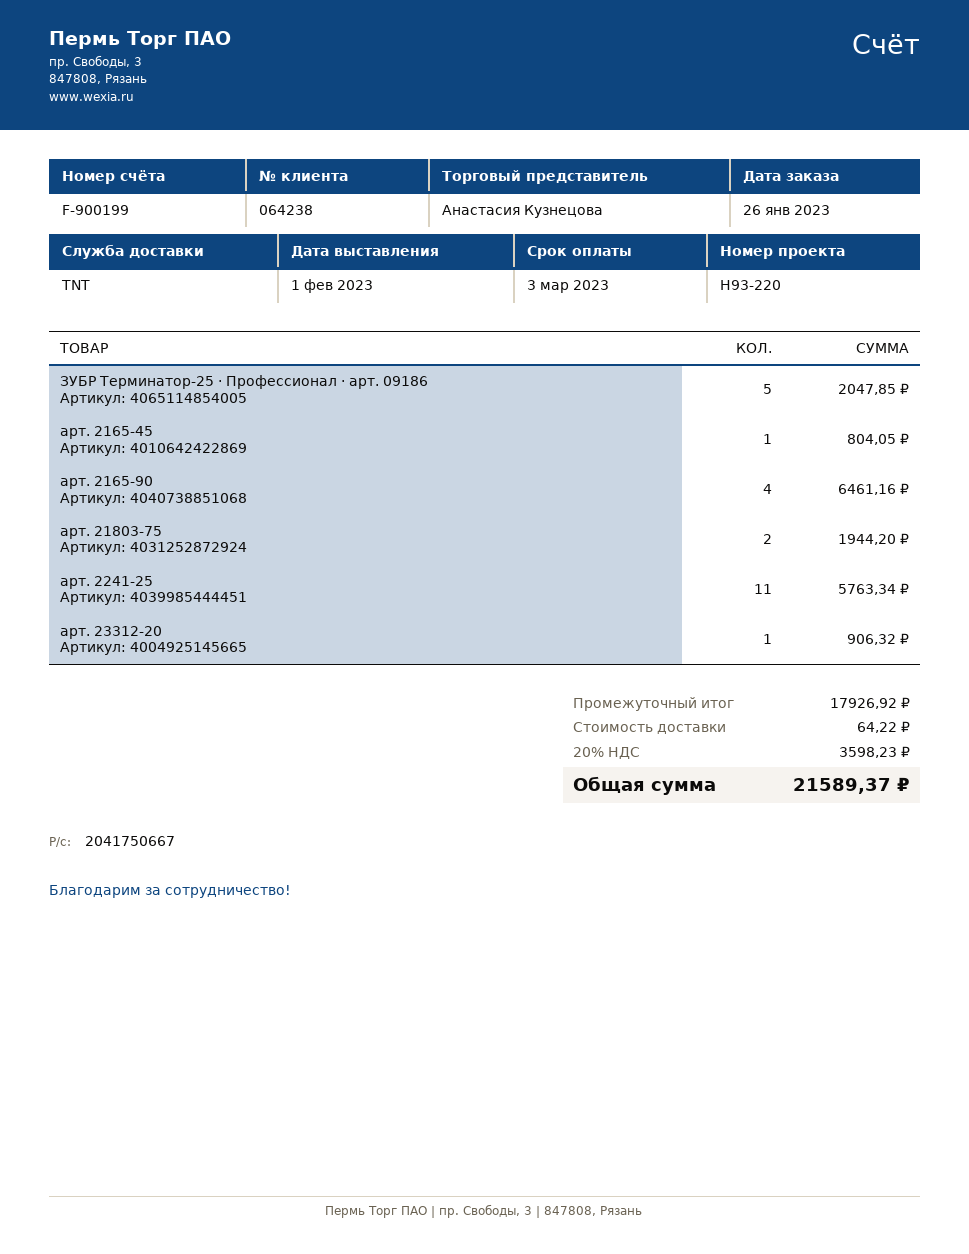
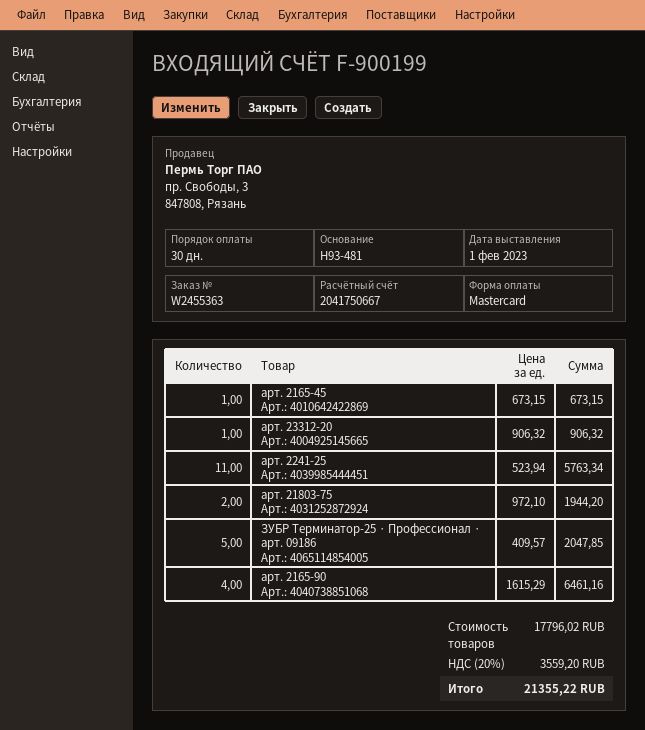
reference: H93-220 -> H93-481
арт. 2165-45: 1 for 804.05 -> 1 for 673.15
subtotal: 17926.92 -> 17796.02
shipping: 64.22 -> none
tax: 20% = 3598.23 -> 20% = 3559.20
total: 21589.37 -> 21355.22

